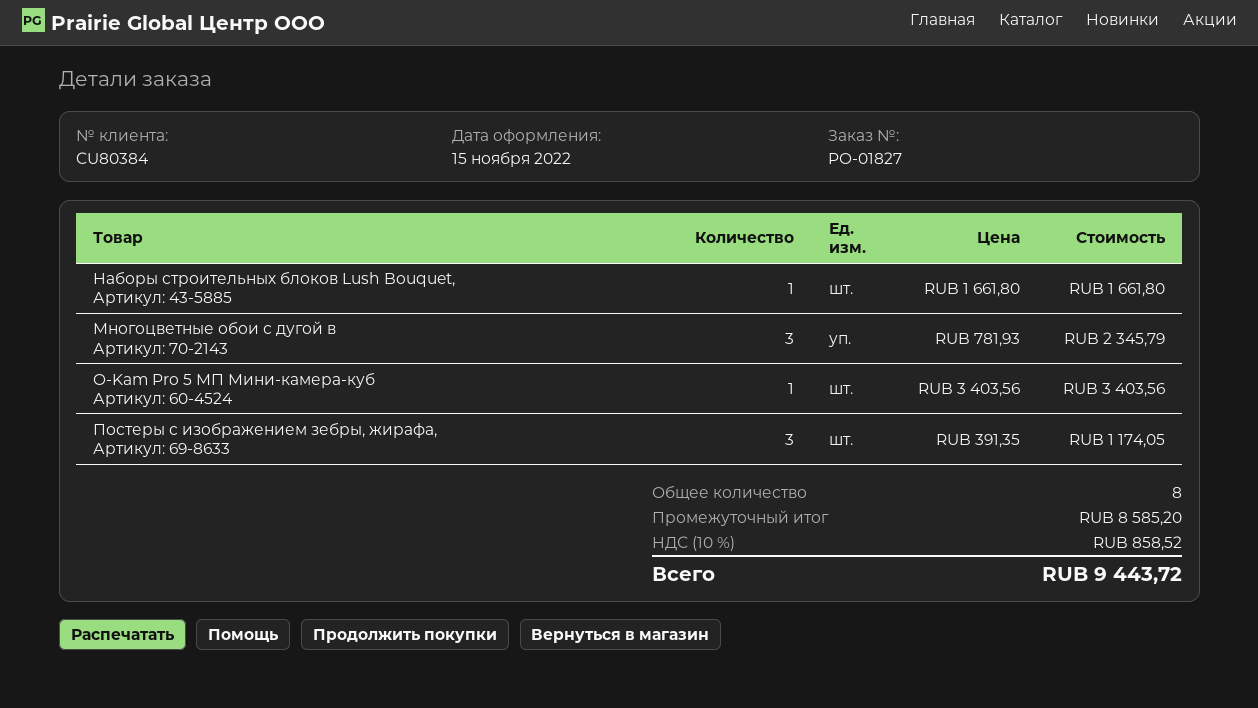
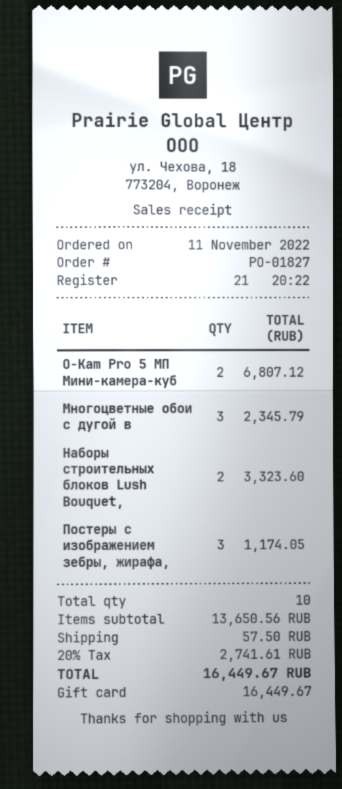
order date: 2022-11-15 -> 2022-11-11
Наборы строительных блоков Lush Bouquet,: 1 for 1661.80 -> 2 for 3323.60
O-Kam Pro 5 МП Мини-камера-куб: 1 for 3403.56 -> 2 for 6807.12
total quantity: 8 -> 10
subtotal: 8585.20 -> 13650.56
shipping: none -> 57.50
tax: 10% = 858.52 -> 20% = 2741.61
total: 9443.72 -> 16449.67

